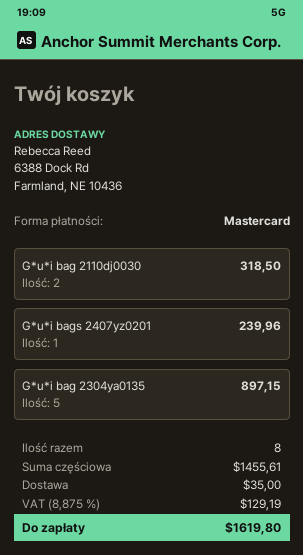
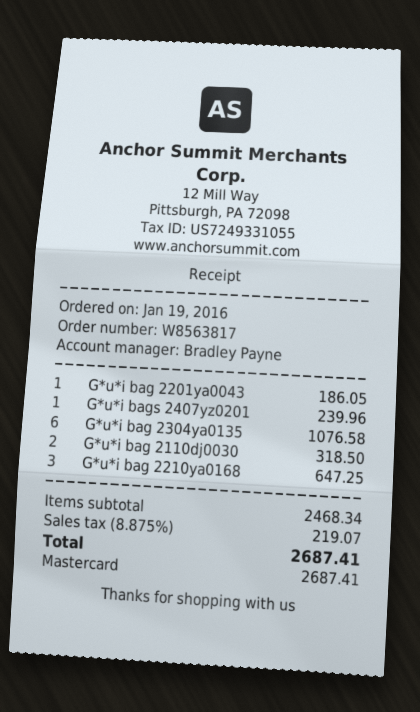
G*u*i bag 2304ya0135: 5 for 897.15 -> 6 for 1076.58
G*u*i bag 2201ya0043: none -> 1 for 186.05
G*u*i bag 2210ya0168: none -> 3 for 647.25
subtotal: 1455.61 -> 2468.34
shipping: 35.00 -> none
tax: 8.875% = 129.19 -> 8.875% = 219.07
total: 1619.80 -> 2687.41

